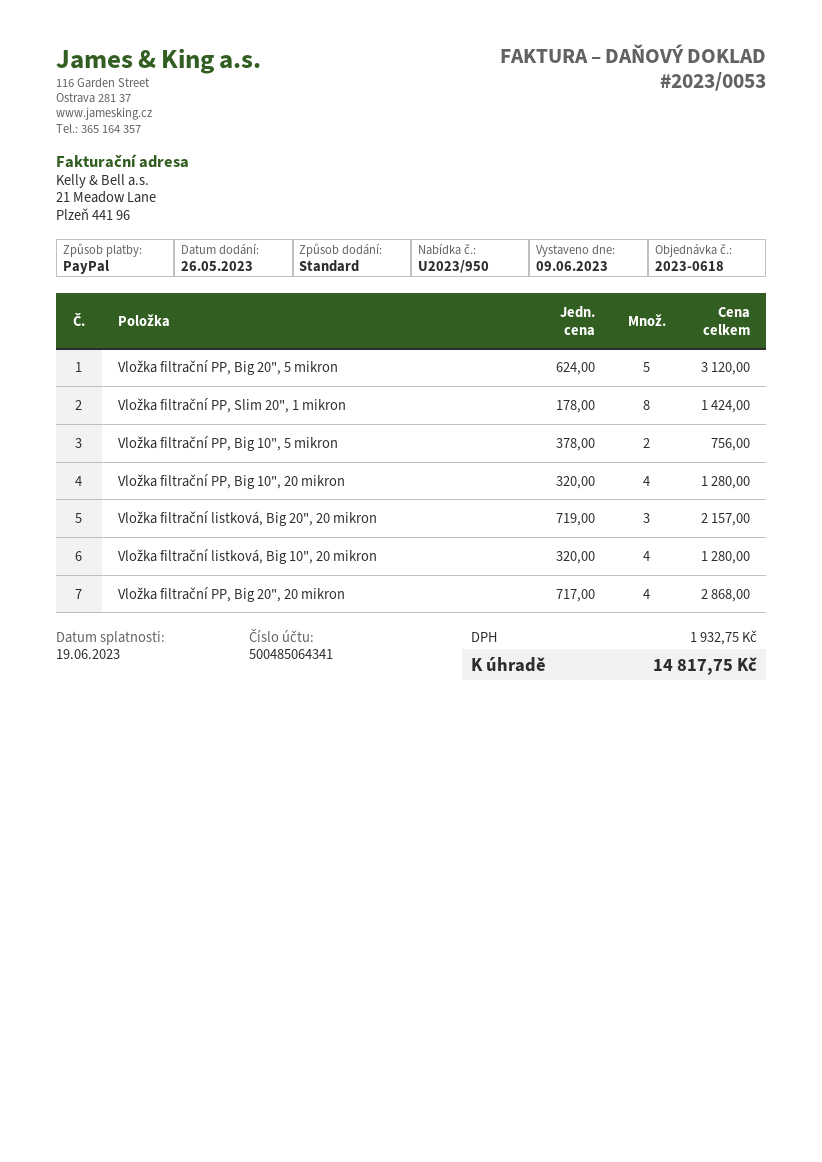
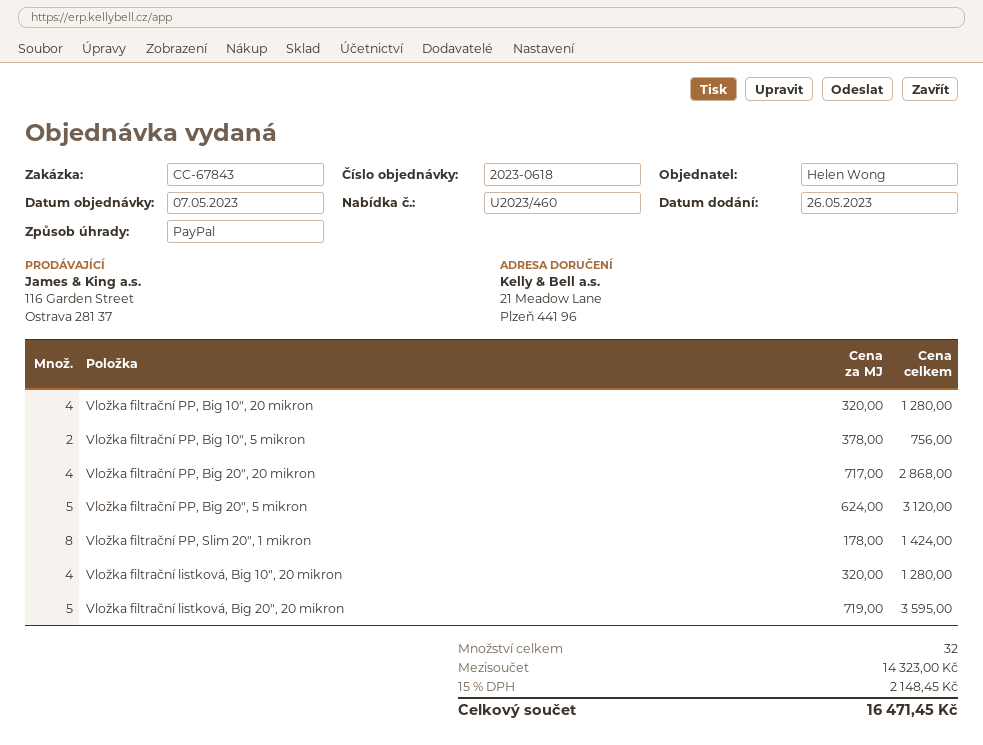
quote number: U2023/950 -> U2023/460
Vložka filtrační listková, Big 20", 20 mikron: 3 x 719.00 = 2157.00 -> 5 x 719.00 = 3595.00
tax: 1932.75 -> 2148.45
total: 14817.75 -> 16471.45

